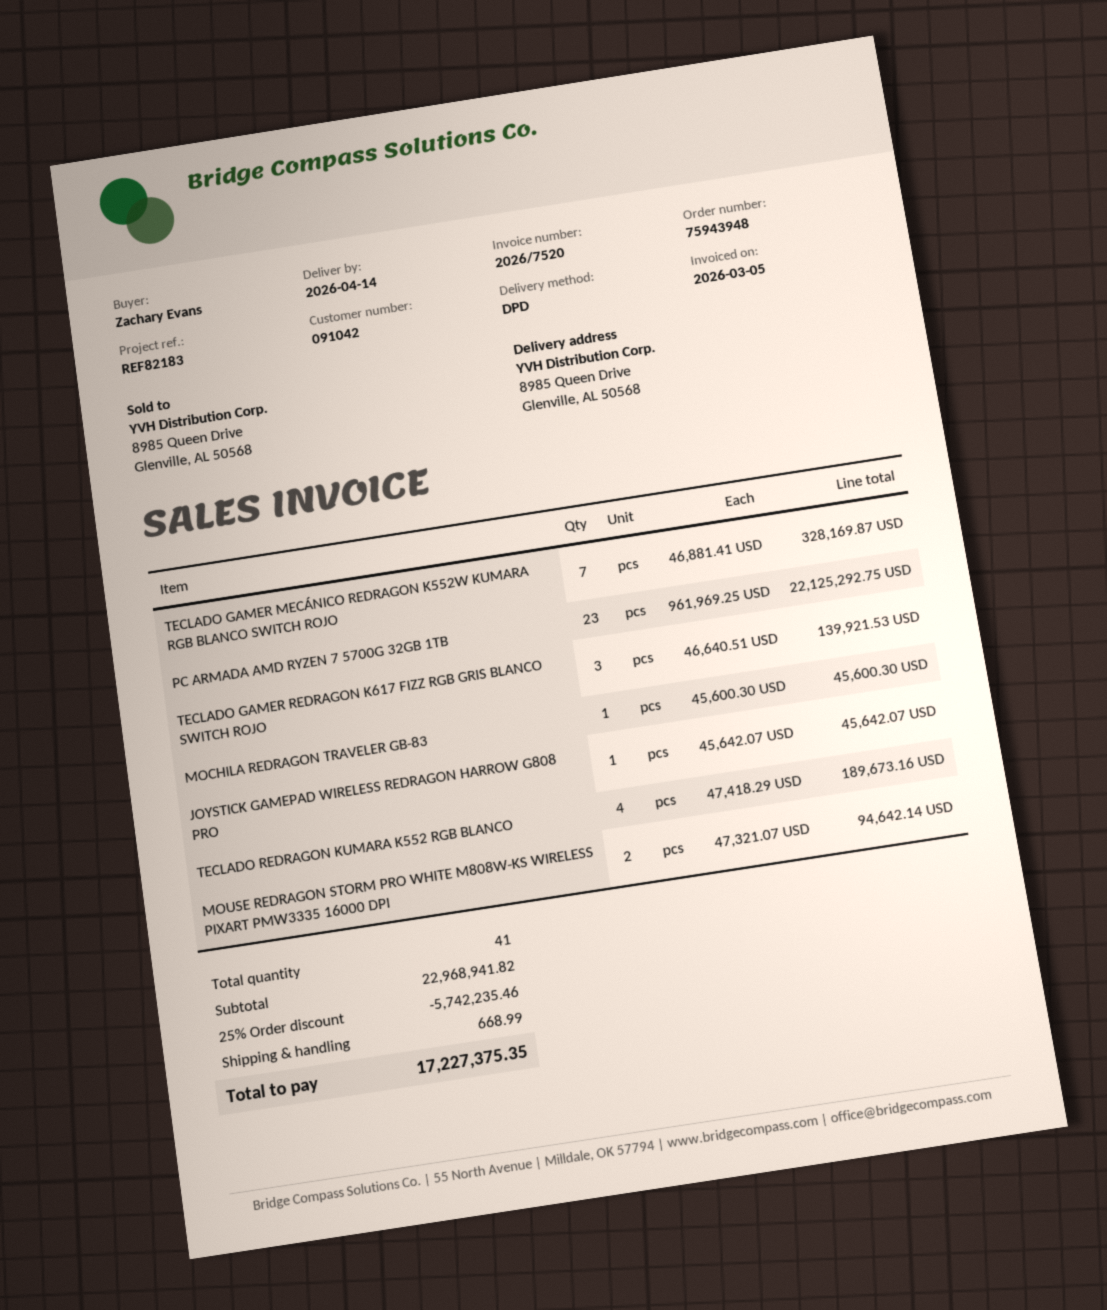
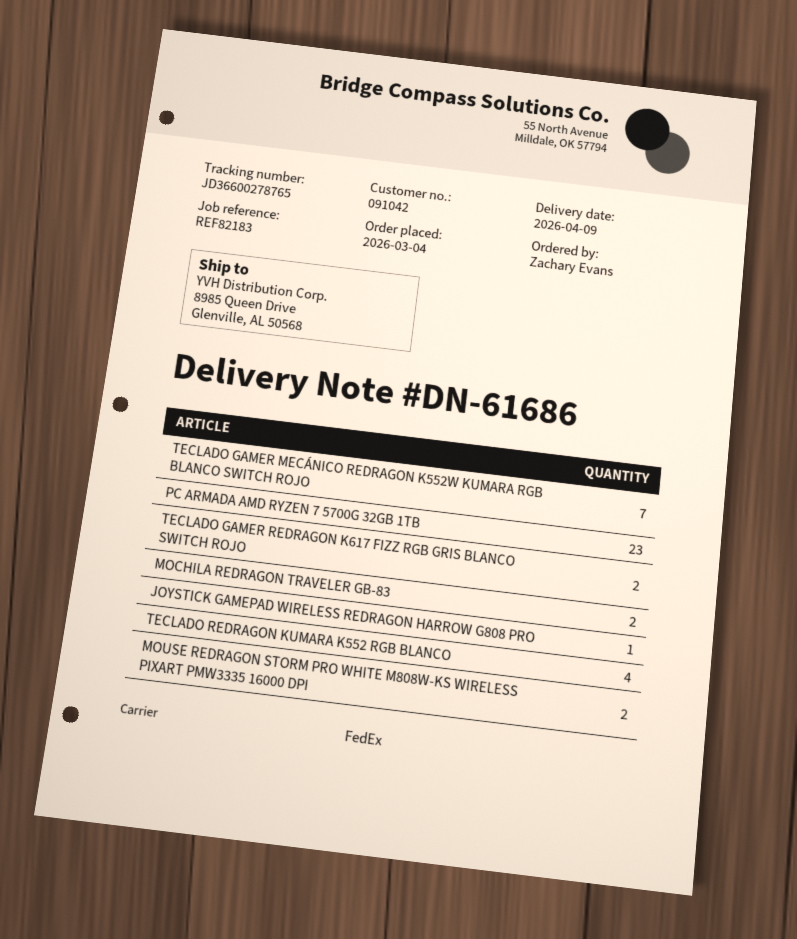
delivery date: 2026-04-14 -> 2026-04-09
shipping method: DPD -> FedEx
TECLADO GAMER REDRAGON K617 FIZZ RGB GRIS BLANCO SWITCH ROJO: 3 -> 2
MOCHILA REDRAGON TRAVELER GB-83: 1 -> 2

